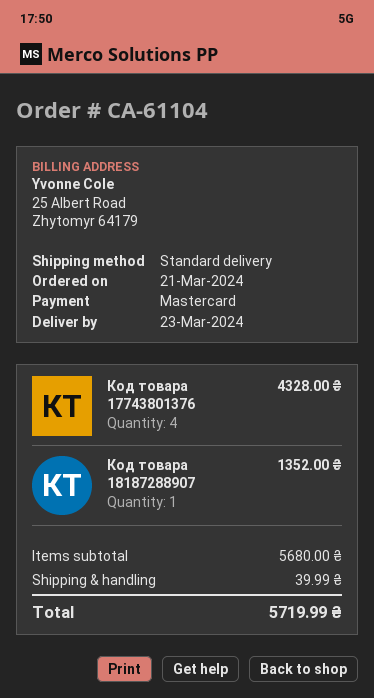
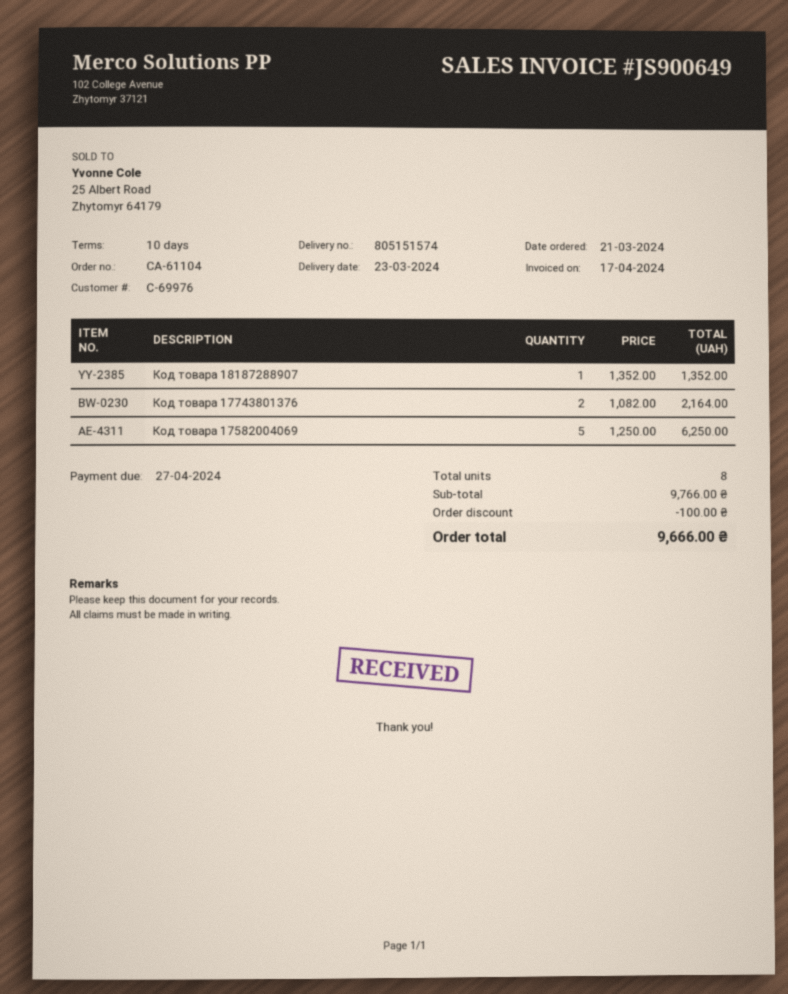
Код товара 17743801376: 4 for 4328.00 -> 2 for 2164.00
Код товара 17582004069: none -> 5 for 6250.00
subtotal: 5680.00 -> 9766.00
discount: none -> 100.00
shipping: 39.99 -> none
total: 5719.99 -> 9666.00

